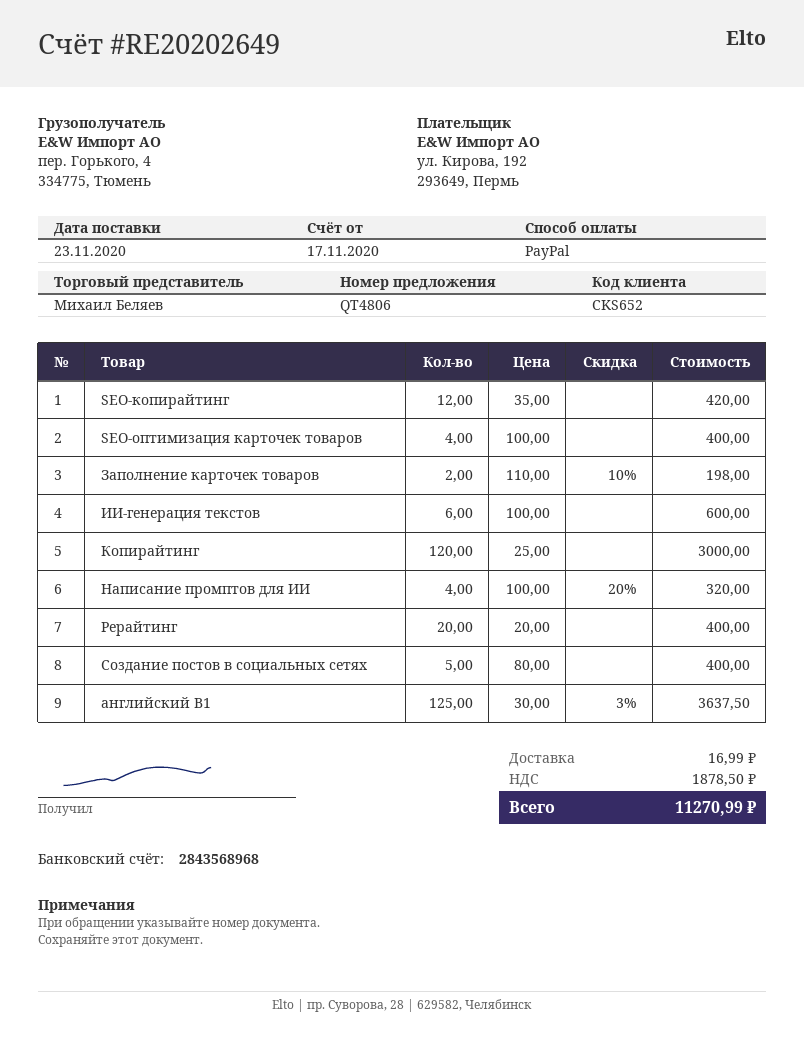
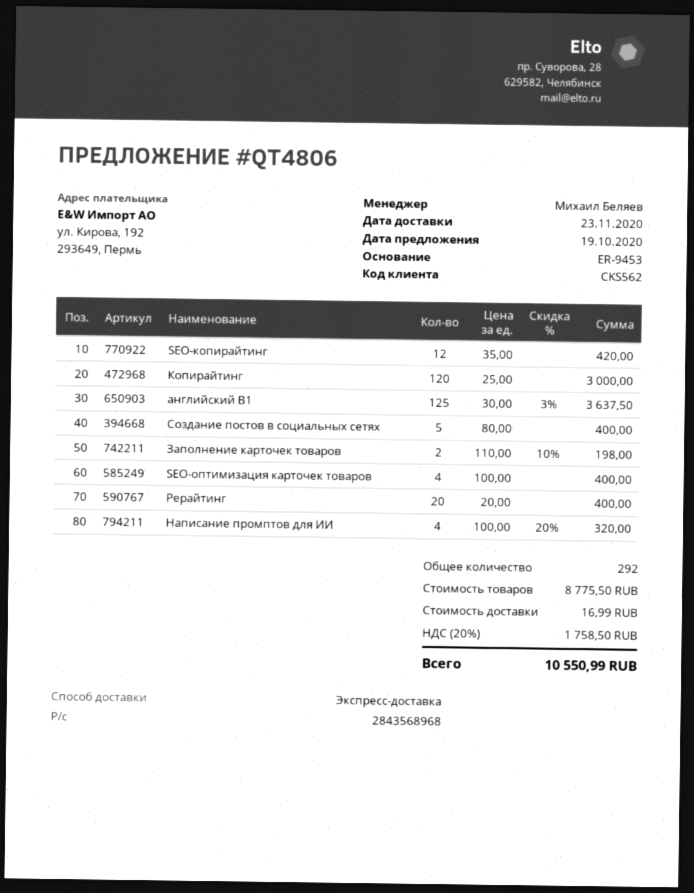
customer number: CKS652 -> CKS562
ИИ-генерация текстов: 6 x 100.00 = 600.00 -> none
tax: 1878.50 -> 1758.50
total: 11270.99 -> 10550.99

